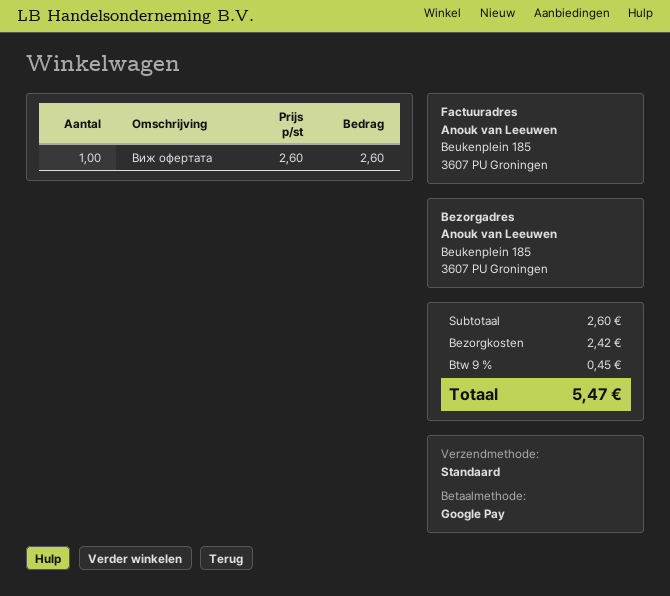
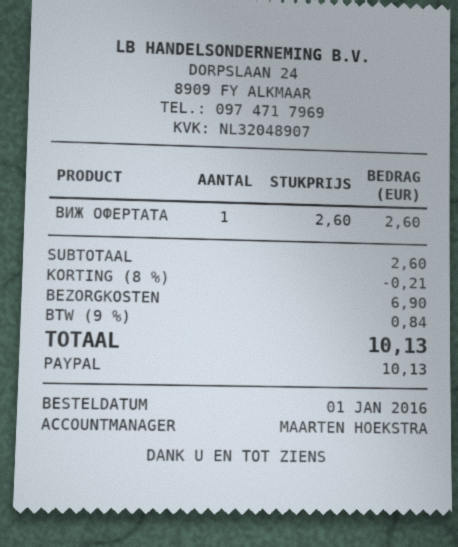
payment method: Google Pay -> PayPal
discount: none -> 8% = 0.21
shipping: 2.42 -> 6.90
tax: 9% = 0.45 -> 9% = 0.84
total: 5.47 -> 10.13

